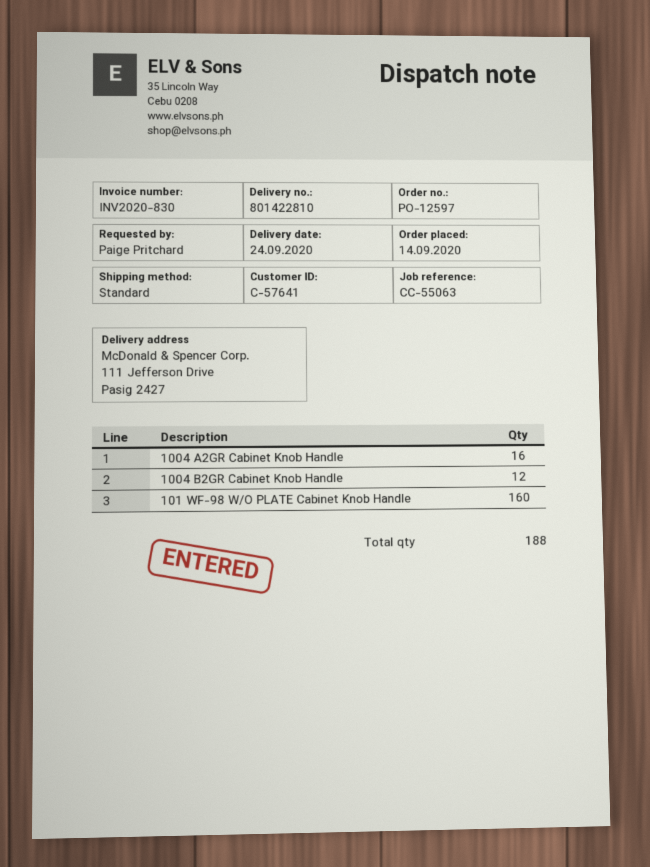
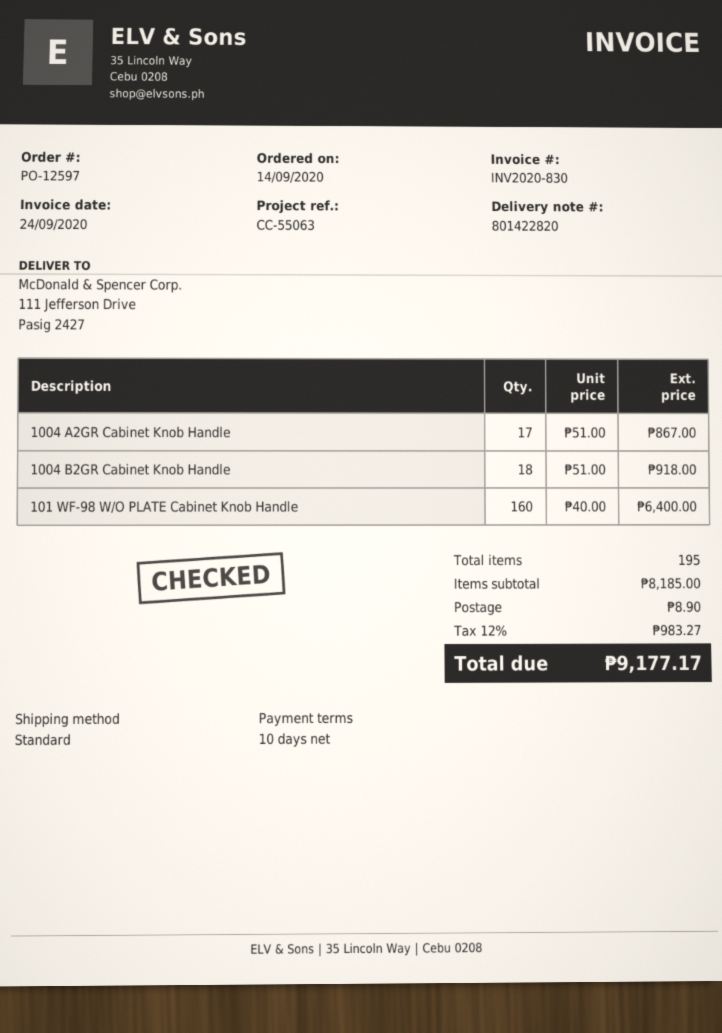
delivery note number: 801422810 -> 801422820
1004 A2GR Cabinet Knob Handle: 16 -> 17
1004 B2GR Cabinet Knob Handle: 12 -> 18
total quantity: 188 -> 195

